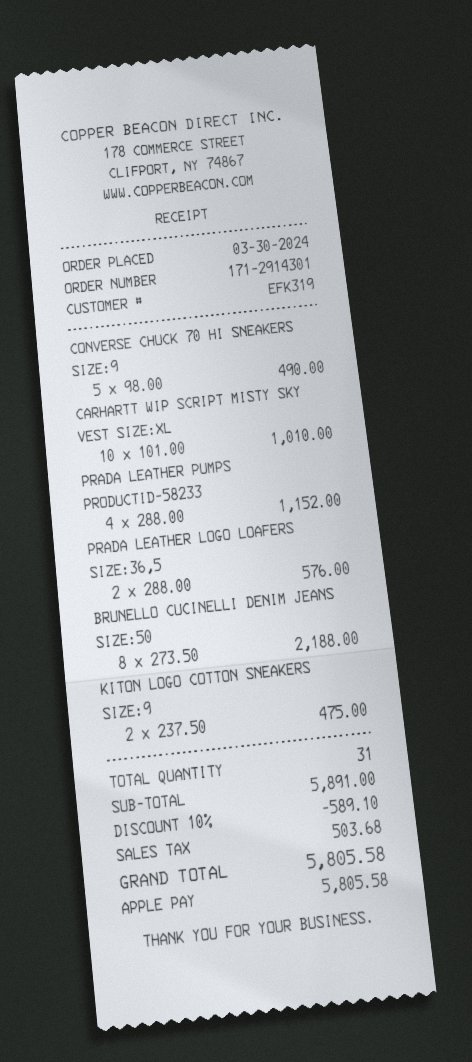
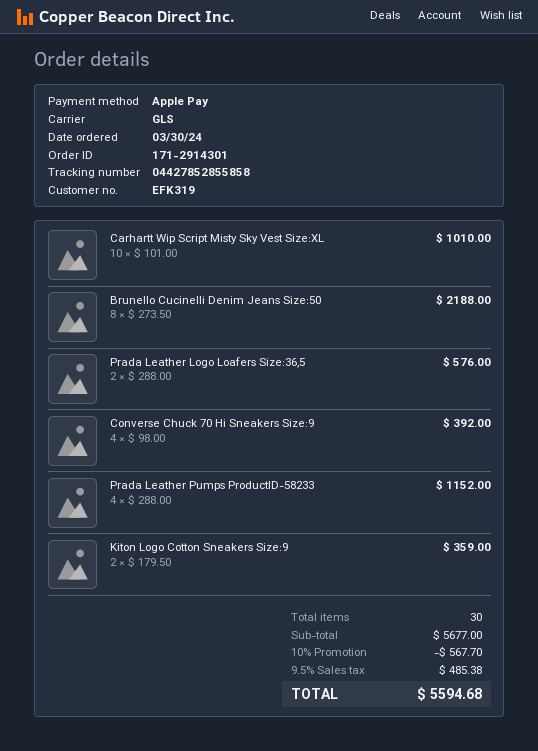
CONVERSE CHUCK 70 HI SNEAKERS SIZE:9: 5 x 98.00 = 490.00 -> 4 x 98.00 = 392.00
KITON LOGO COTTON SNEAKERS SIZE:9: 2 x 237.50 = 475.00 -> 2 x 179.50 = 359.00
total quantity: 31 -> 30
subtotal: 5891.00 -> 5677.00
discount: 10% = 589.10 -> 10% = 567.70
tax: 503.68 -> 485.38
total: 5805.58 -> 5594.68

